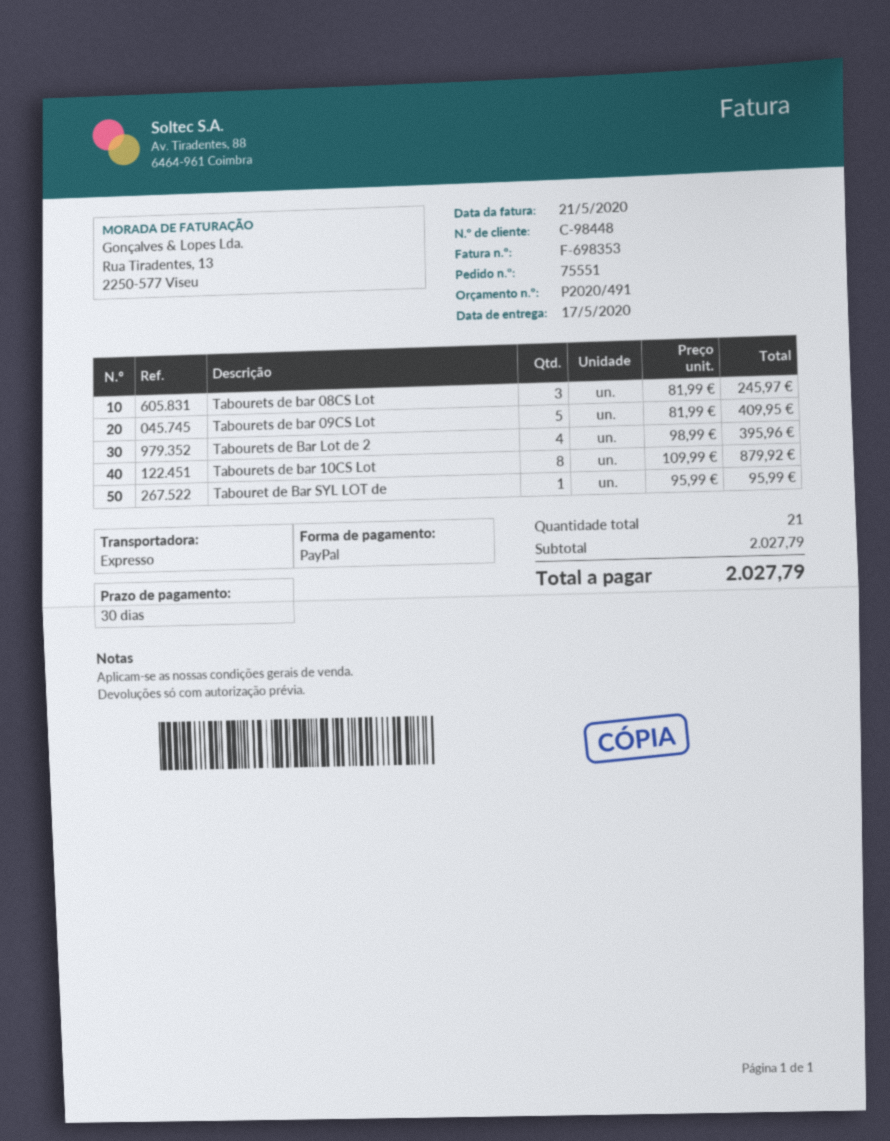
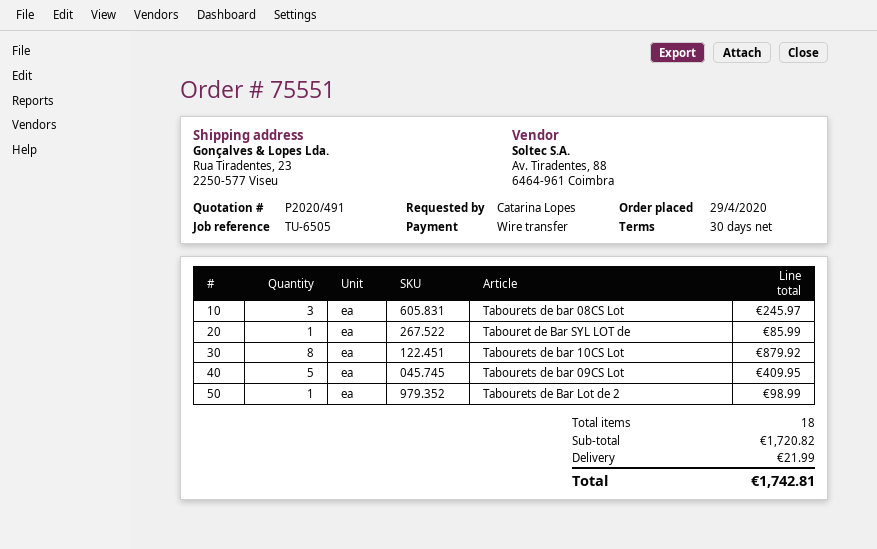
payment method: PayPal -> bank transfer
Tabourets de Bar Lot de 2: 4 for 395.96 -> 1 for 98.99
Tabouret de Bar SYL LOT de: 1 for 95.99 -> 1 for 85.99
total quantity: 21 -> 18
subtotal: 2027.79 -> 1720.82
shipping: none -> 21.99
total: 2027.79 -> 1742.81

